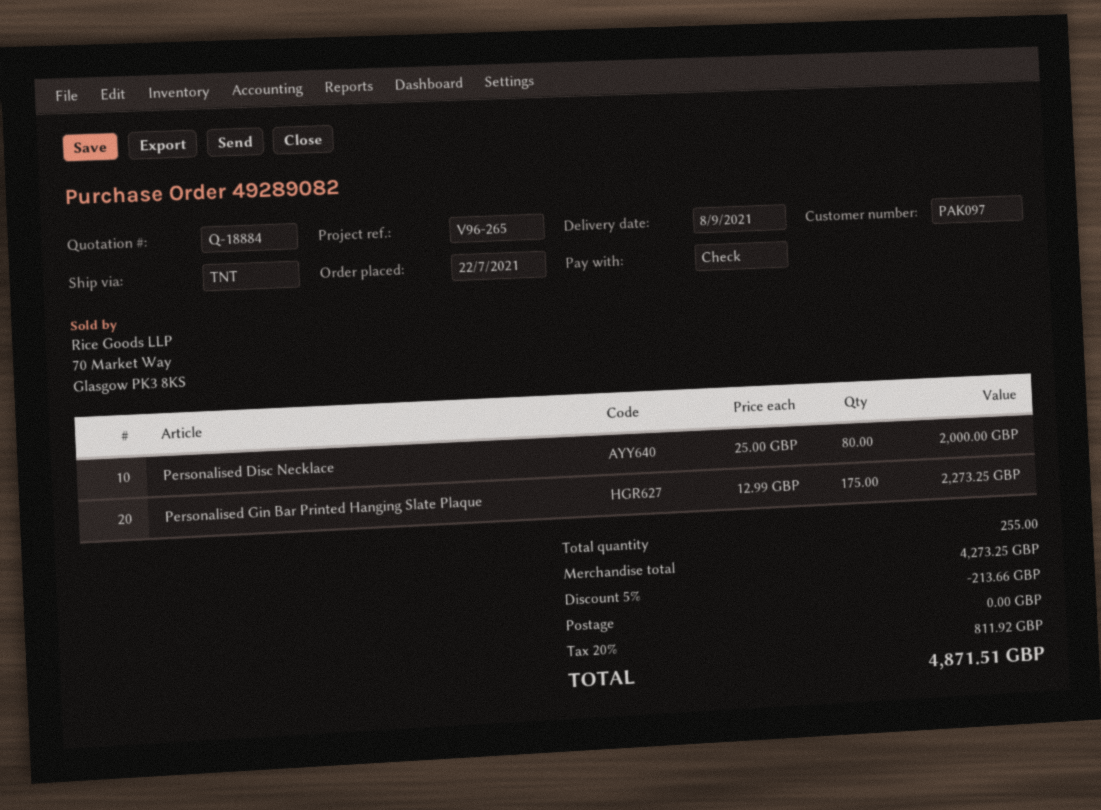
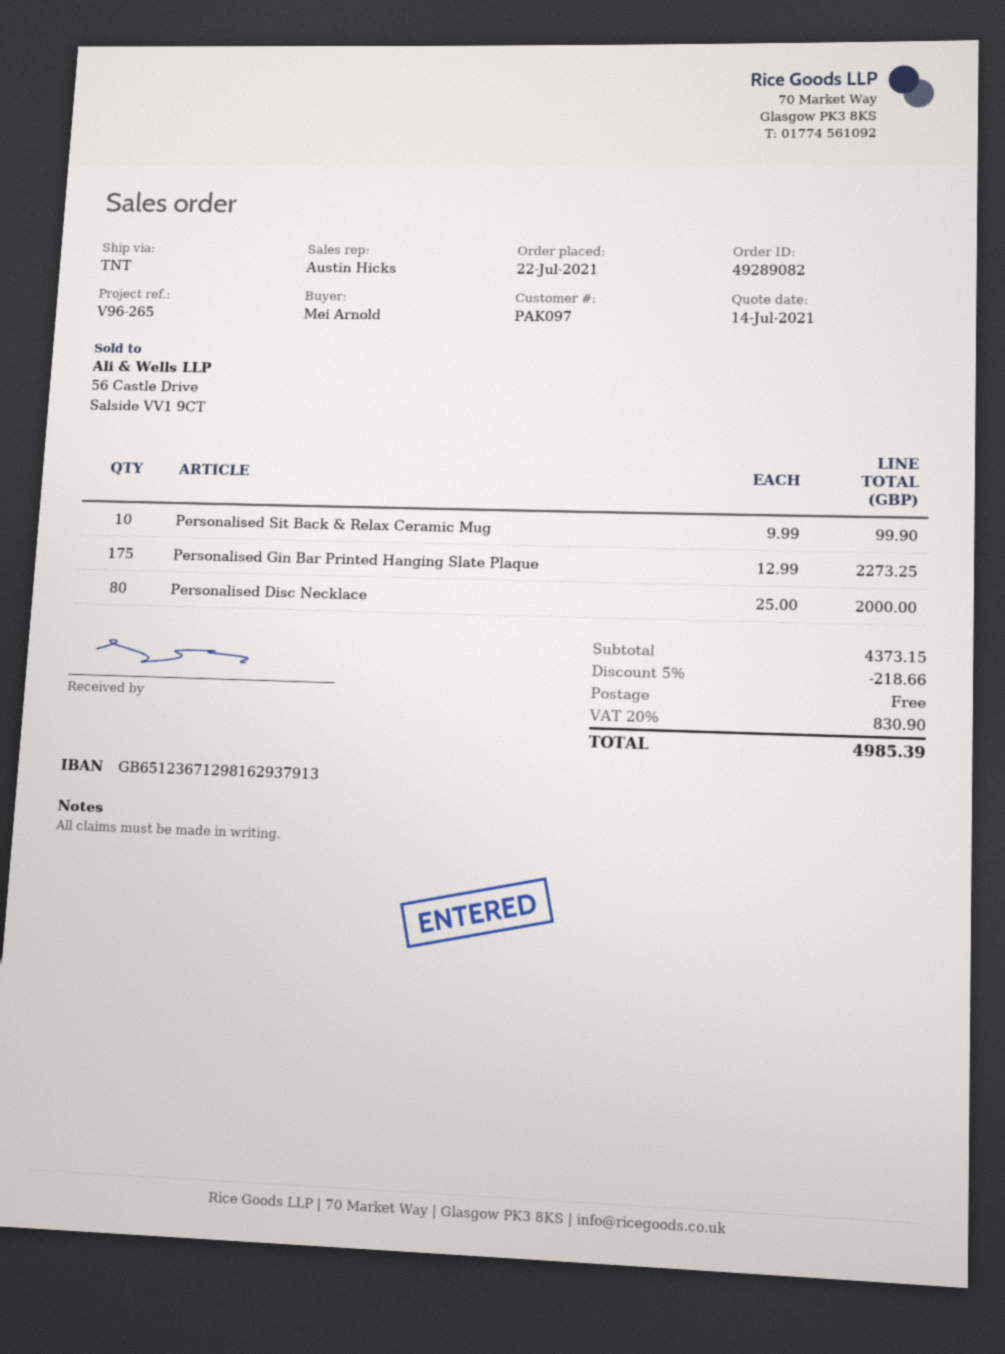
Personalised Sit Back & Relax Ceramic Mug: none -> 10 x 9.99 = 99.90
subtotal: 4273.25 -> 4373.15
discount: 5% = 213.66 -> 5% = 218.66
tax: 20% = 811.92 -> 20% = 830.90
total: 4871.51 -> 4985.39

